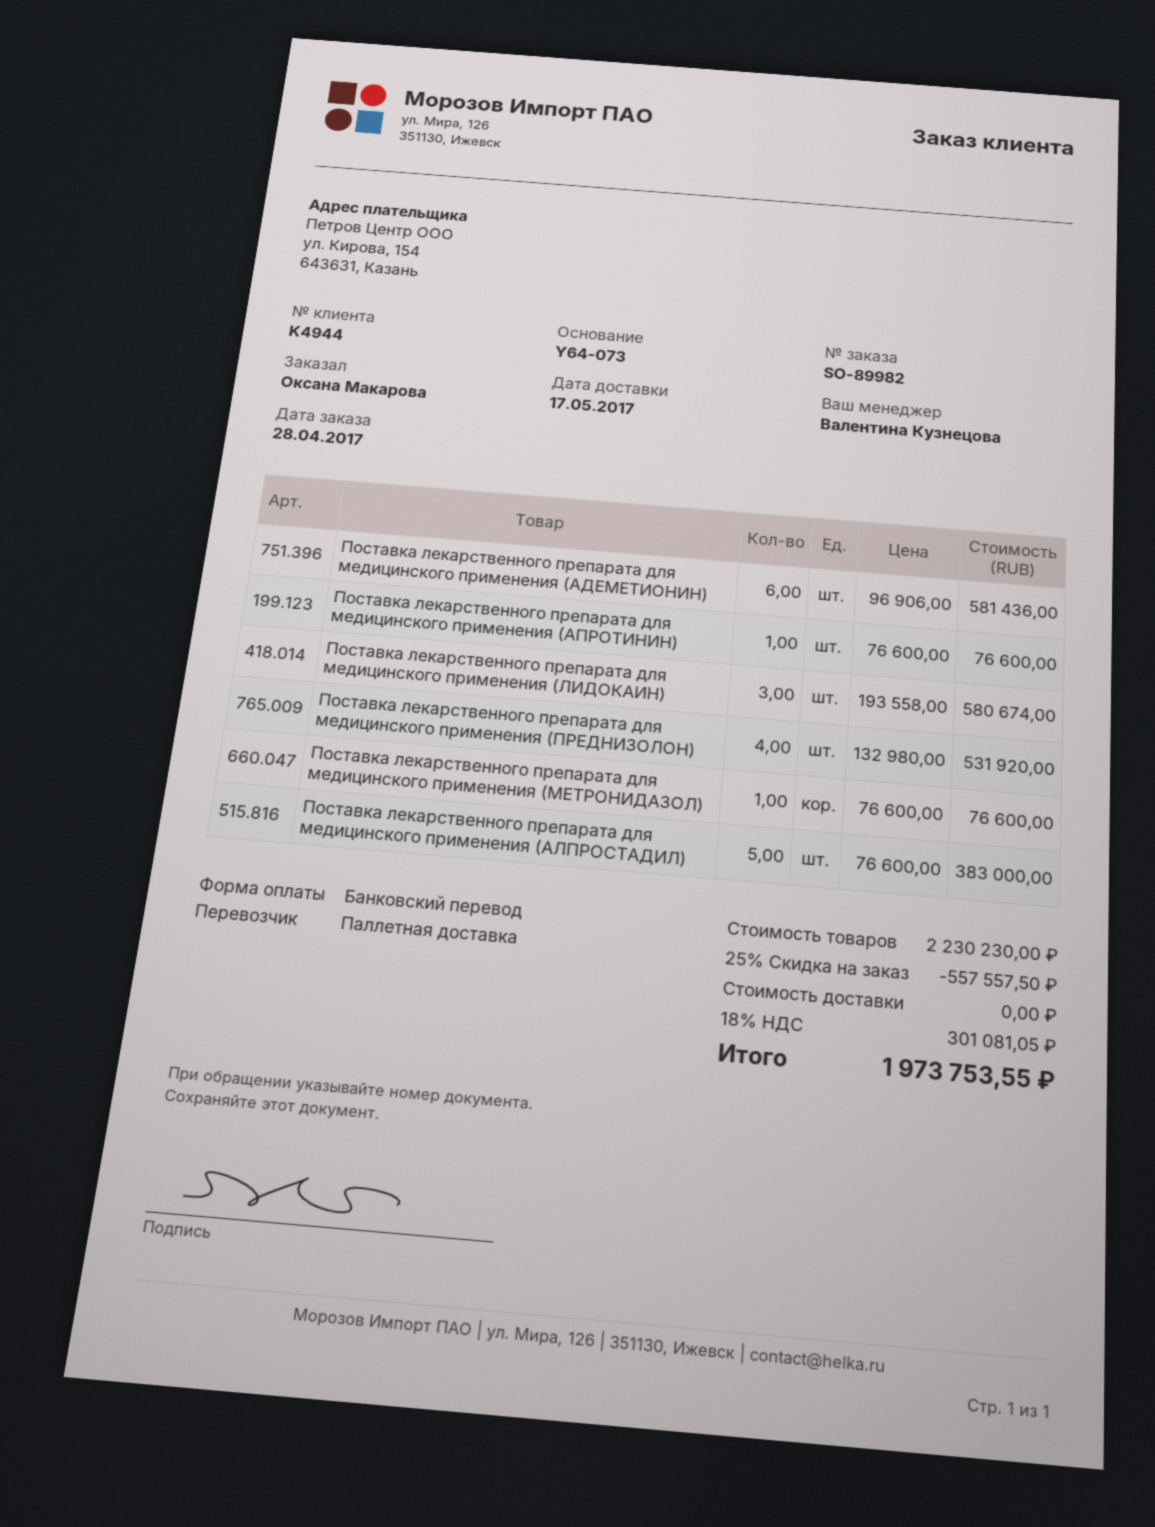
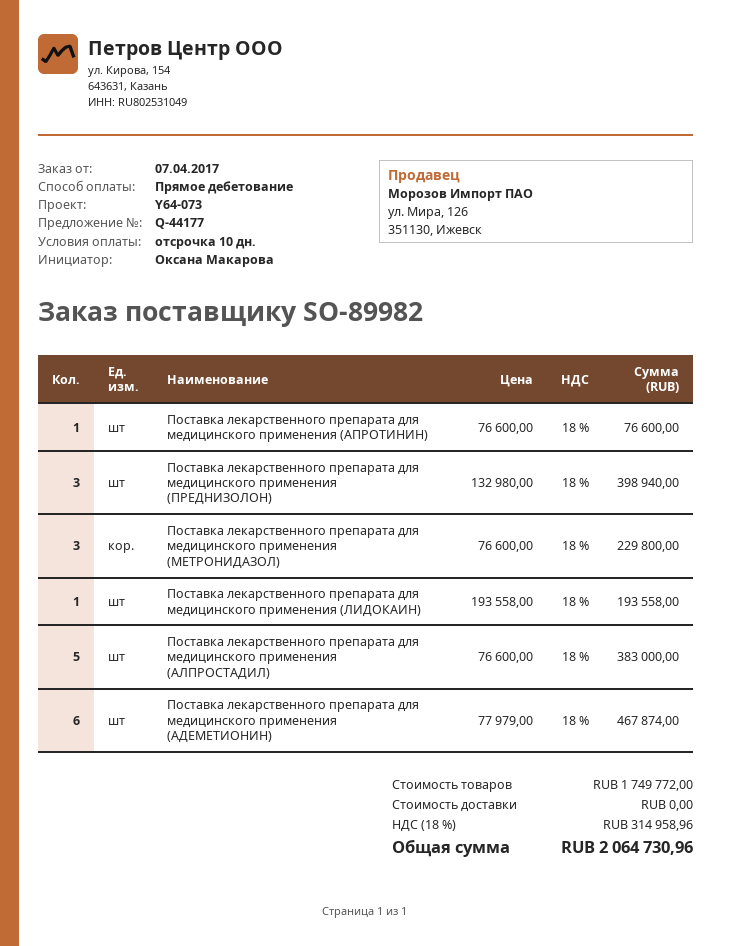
order date: 2017-04-28 -> 2017-04-07
payment method: bank transfer -> direct debit
Поставка лекарственного препарата для медицинского применения (АДЕМЕТИОНИН): 6 x 96906.00 = 581436.00 -> 6 x 77979.00 = 467874.00
Поставка лекарственного препарата для медицинского применения (ЛИДОКАИН): 3 x 193558.00 = 580674.00 -> 1 x 193558.00 = 193558.00
Поставка лекарственного препарата для медицинского применения (ПРЕДНИЗОЛОН): 4 x 132980.00 = 531920.00 -> 3 x 132980.00 = 398940.00
Поставка лекарственного препарата для медицинского применения (МЕТРОНИДАЗОЛ): 1 x 76600.00 = 76600.00 -> 3 x 76600.00 = 229800.00
subtotal: 2230230.00 -> 1749772.00
discount: 25% = 557557.50 -> none
tax: 18% = 301081.05 -> 18% = 314958.96
total: 1973753.55 -> 2064730.96

